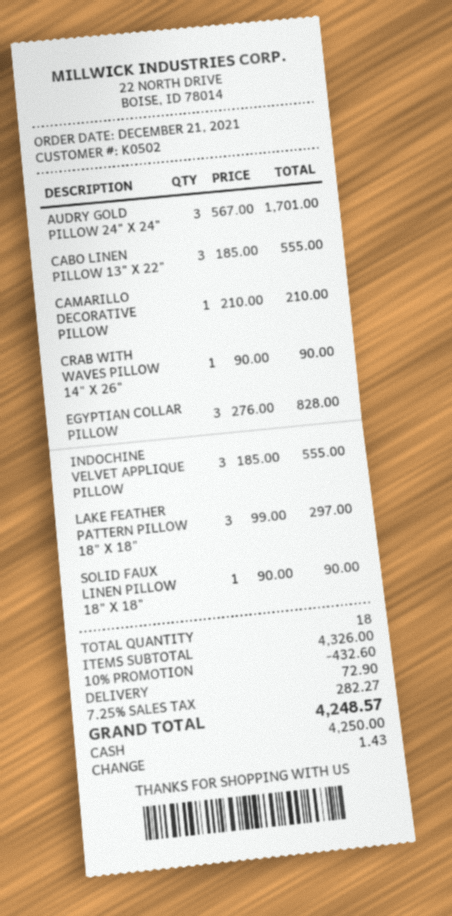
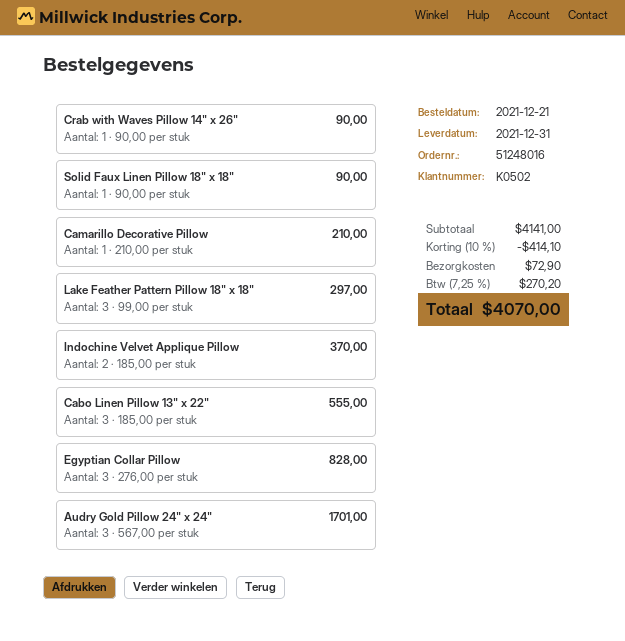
INDOCHINE VELVET APPLIQUE PILLOW: 3 x 185.00 = 555.00 -> 2 x 185.00 = 370.00
subtotal: 4326.00 -> 4141.00
discount: 10% = 432.60 -> 10% = 414.10
tax: 7.25% = 282.27 -> 7.25% = 270.20
total: 4248.57 -> 4070.00

